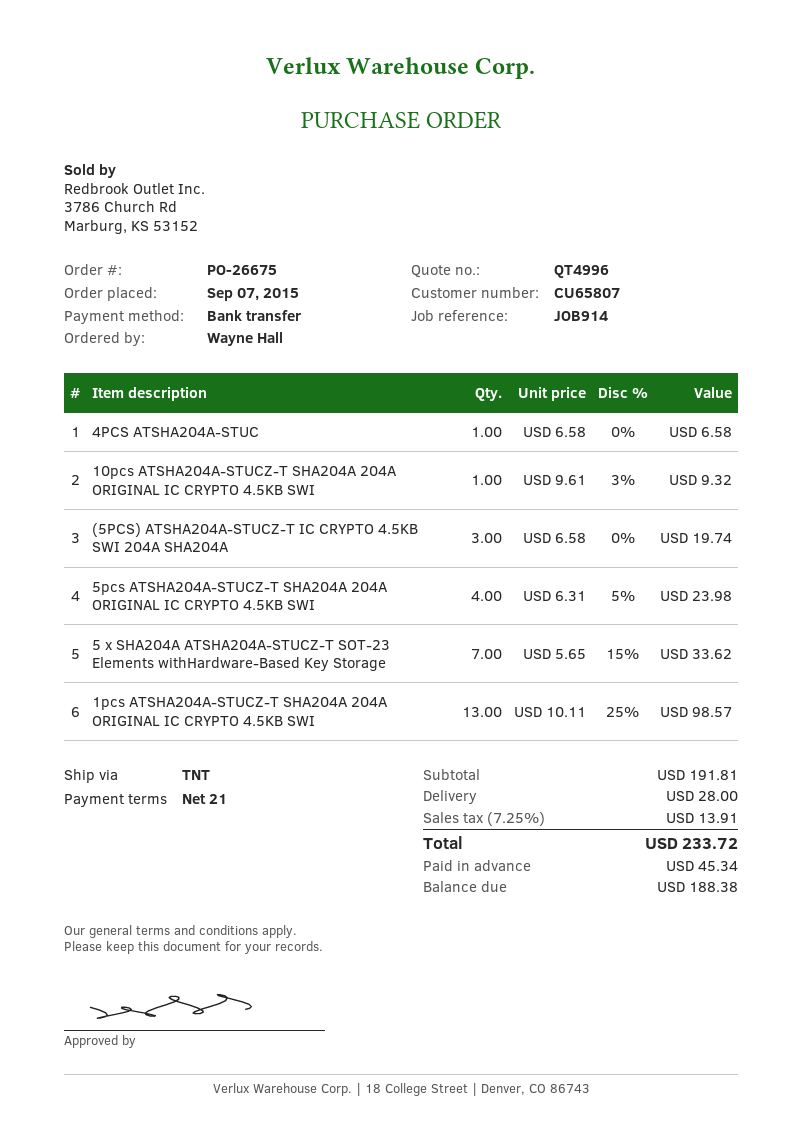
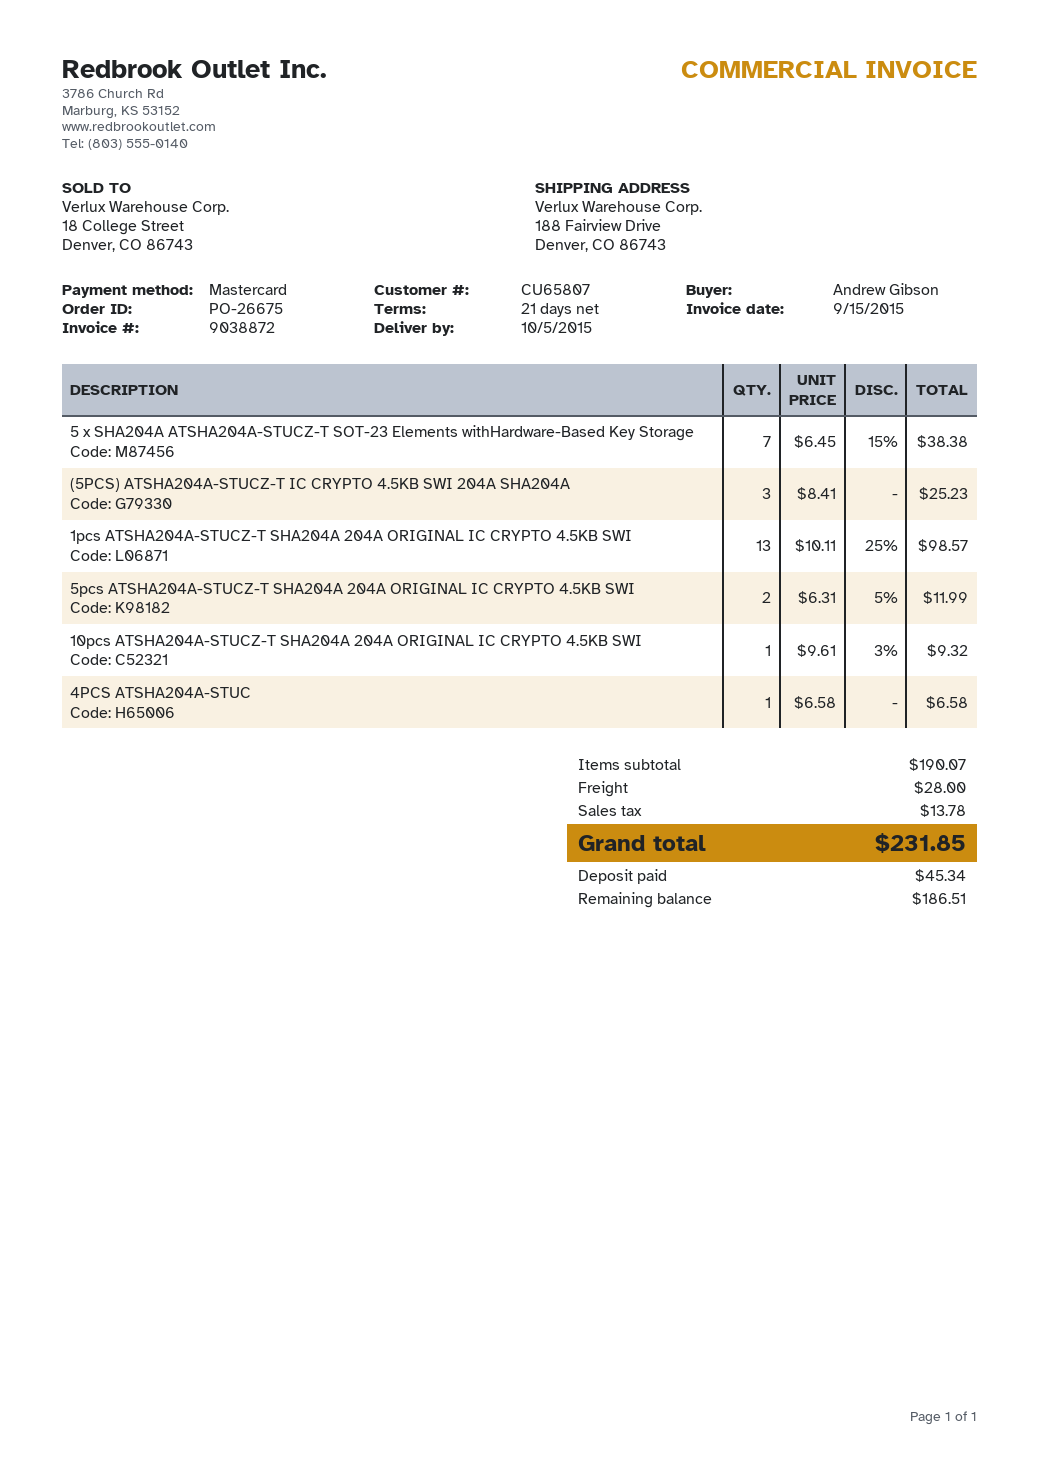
ordered by: Wayne Hall -> Andrew Gibson
payment method: bank transfer -> Mastercard
(5PCS) ATSHA204A-STUCZ-T IC CRYPTO 4.5KB SWI 204A SHA204A: 3 x 6.58 = 19.74 -> 3 x 8.41 = 25.23
5pcs ATSHA204A-STUCZ-T SHA204A 204A ORIGINAL IC CRYPTO 4.5KB SWI: 4 x 6.31 - 5% = 23.98 -> 2 x 6.31 - 5% = 11.99
5 x SHA204A ATSHA204A-STUCZ-T SOT-23 Elements withHardware-Based Key Storage: 7 x 5.65 - 15% = 33.62 -> 7 x 6.45 - 15% = 38.38
subtotal: 191.81 -> 190.07
tax: 13.91 -> 13.78
total: 233.72 -> 231.85
balance: 188.38 -> 186.51

